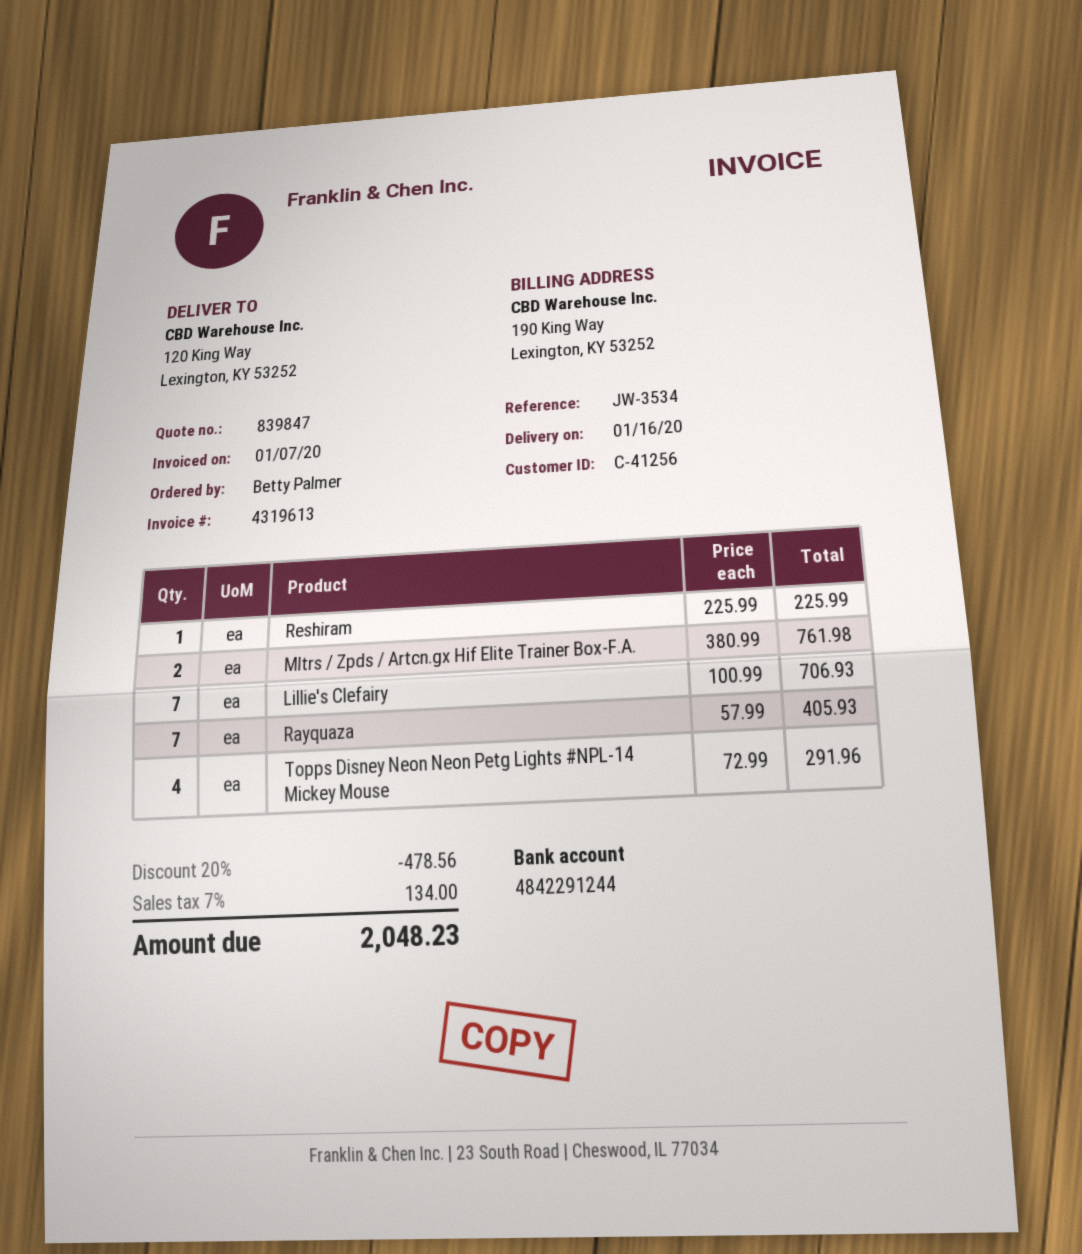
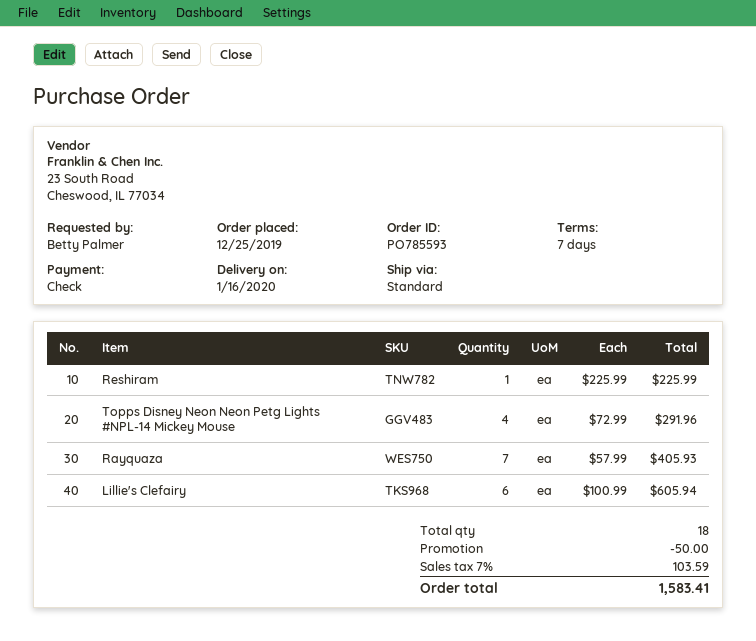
Mltrs / Zpds / Artcn.gx Hif Elite Trainer Box-F.A.: 2 x 380.99 = 761.98 -> none
Lillie's Clefairy: 7 x 100.99 = 706.93 -> 6 x 100.99 = 605.94
discount: 478.56 -> 50.00
tax: 7% = 134.00 -> 7% = 103.59
total: 2048.23 -> 1583.41

